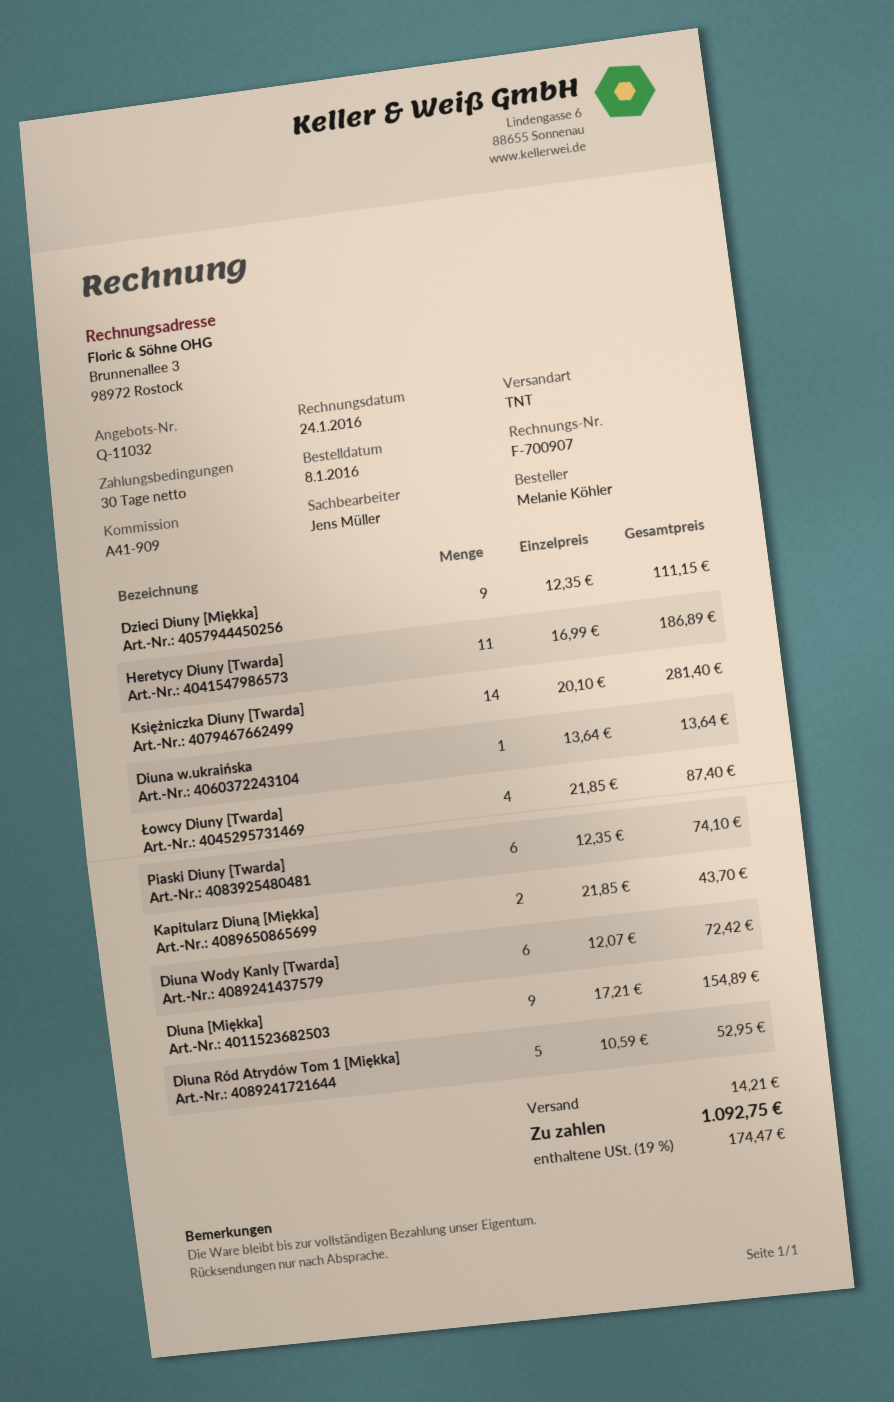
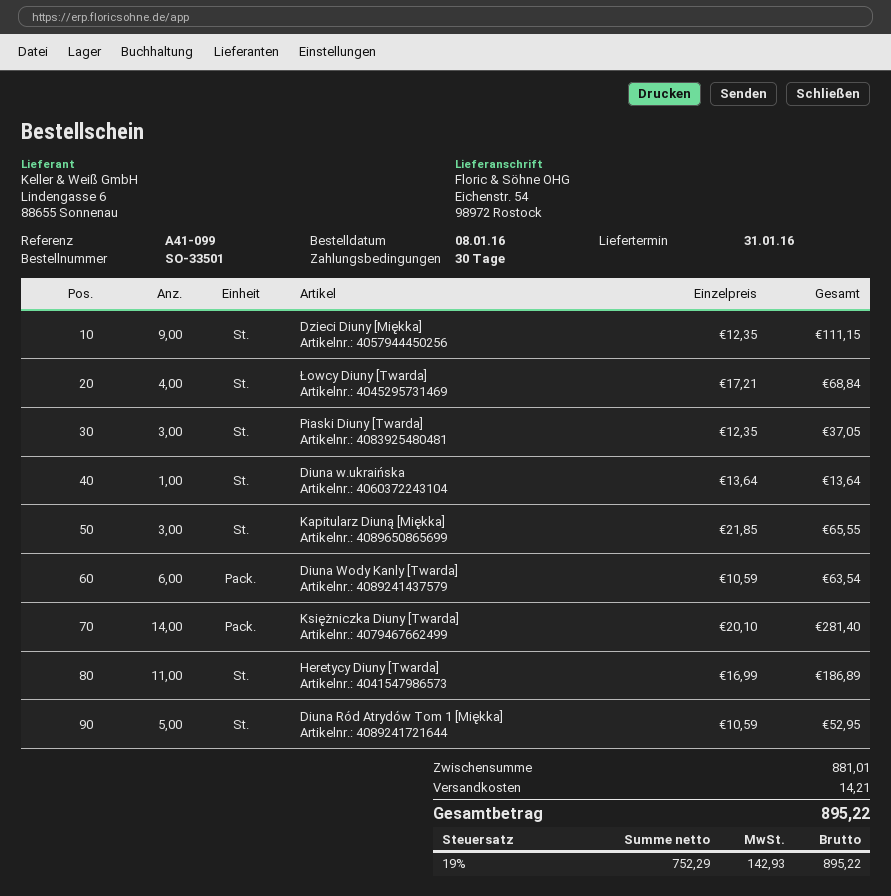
reference: A41-909 -> A41-099
Łowcy Diuny [Twarda]: 4 x 21.85 = 87.40 -> 4 x 17.21 = 68.84
Piaski Diuny [Twarda]: 6 x 12.35 = 74.10 -> 3 x 12.35 = 37.05
Kapitularz Diuną [Miękka]: 2 x 21.85 = 43.70 -> 3 x 21.85 = 65.55
Diuna Wody Kanly [Twarda]: 6 x 12.07 = 72.42 -> 6 x 10.59 = 63.54
Diuna [Miękka]: 9 x 17.21 = 154.89 -> none
tax: 19% = 174.47 -> 19% = 142.93
total: 1092.75 -> 895.22

